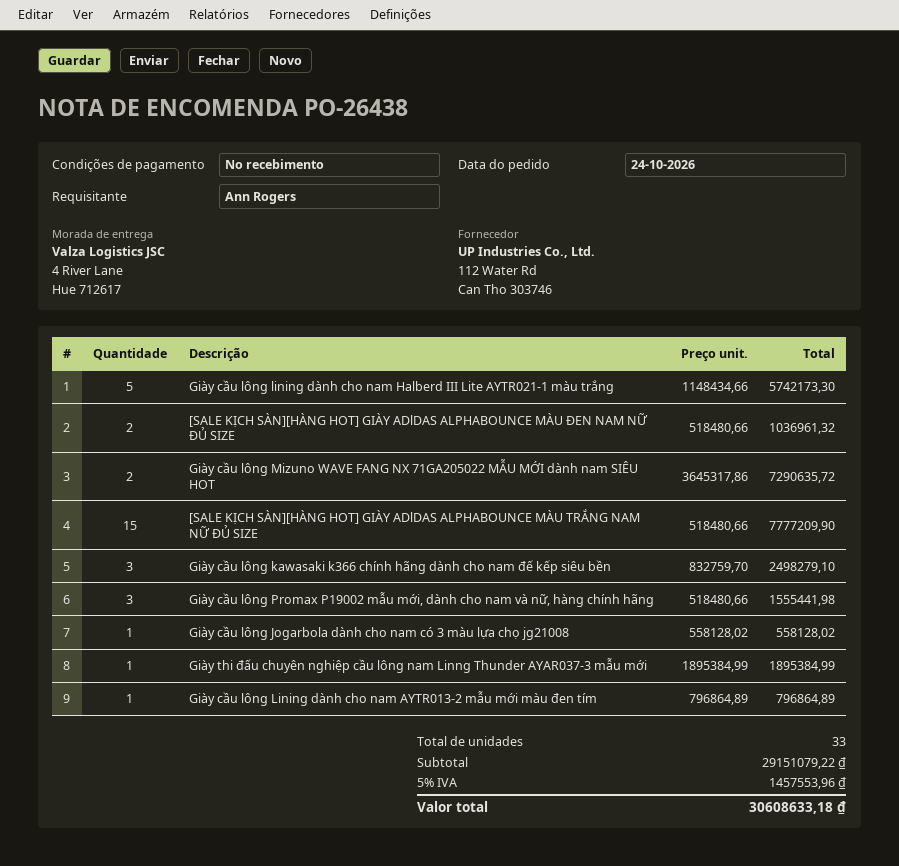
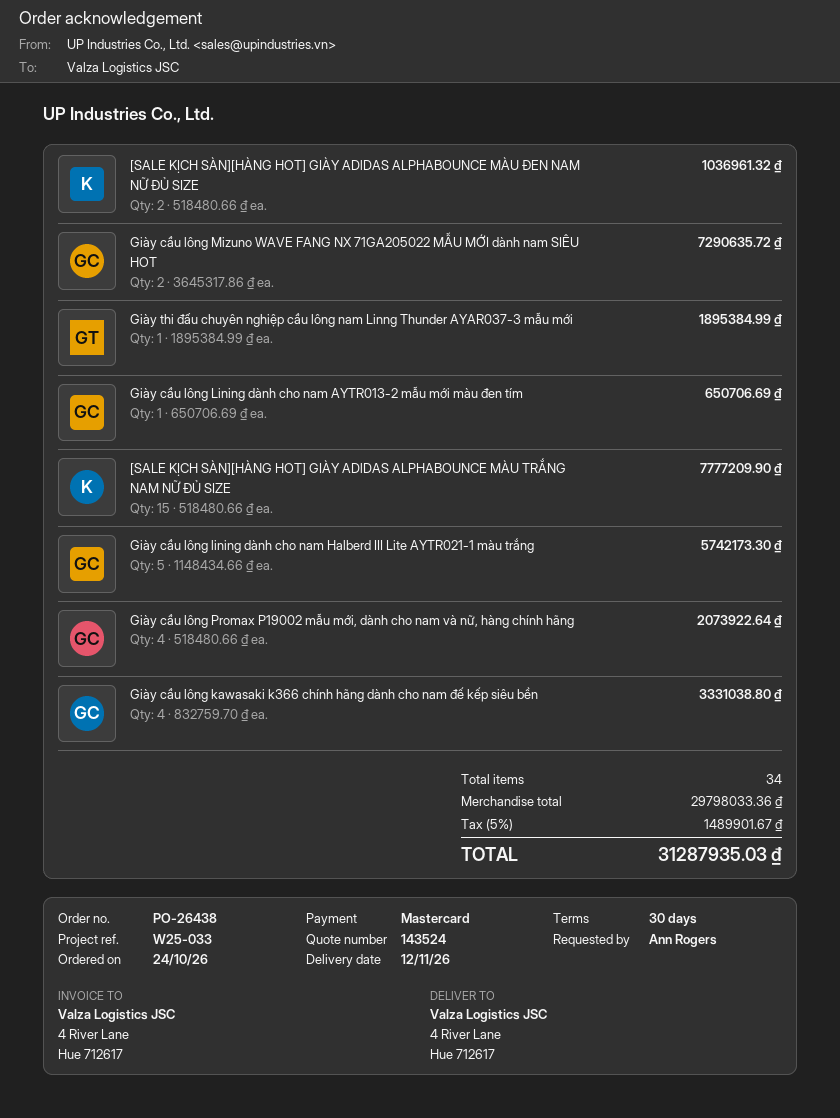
payment terms: on receipt -> 30 days
Giày cầu lông kawasaki k366 chính hãng dành cho nam đế kếp siêu bền: 3 x 832759.70 = 2498279.10 -> 4 x 832759.70 = 3331038.80
Giày cầu lông Promax P19002 mẫu mới, dành cho nam và nữ, hàng chính hãng: 3 x 518480.66 = 1555441.98 -> 4 x 518480.66 = 2073922.64
Giày cầu lông Jogarbola dành cho nam có 3 màu lựa chọ jg21008: 1 x 558128.02 = 558128.02 -> none
Giày cầu lông Lining dành cho nam AYTR013-2 mẫu mới màu đen tím: 1 x 796864.89 = 796864.89 -> 1 x 650706.69 = 650706.69
total quantity: 33 -> 34
subtotal: 29151079.22 -> 29798033.36
tax: 5% = 1457553.96 -> 5% = 1489901.67
total: 30608633.18 -> 31287935.03

